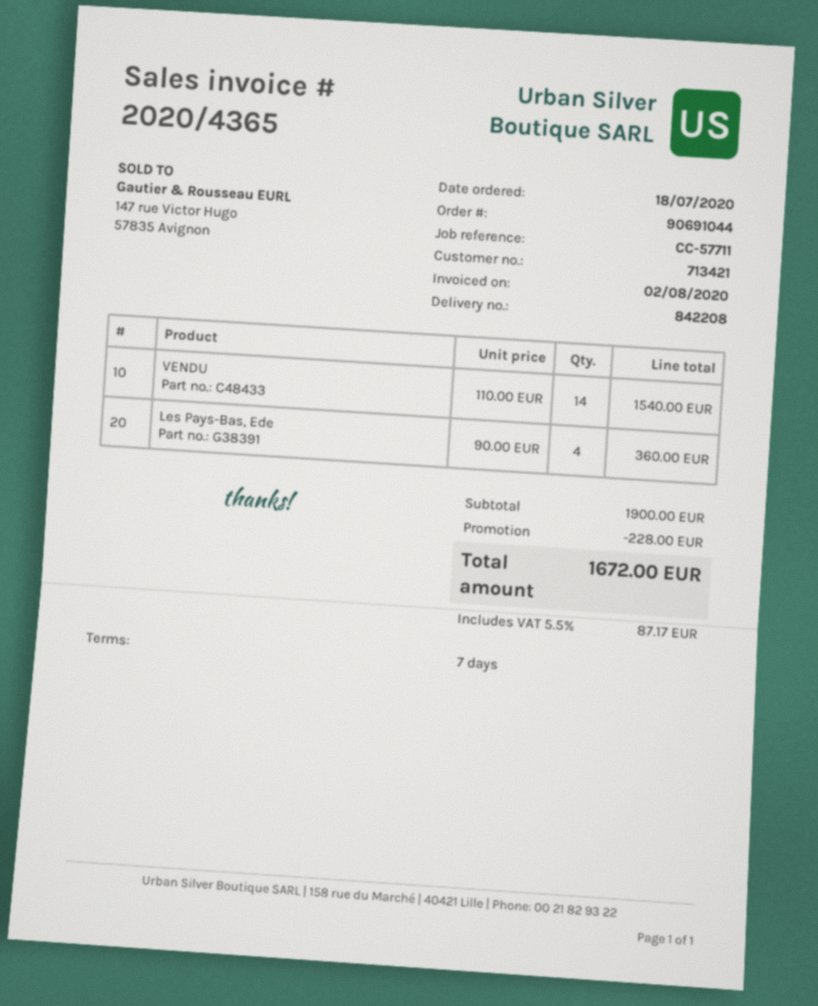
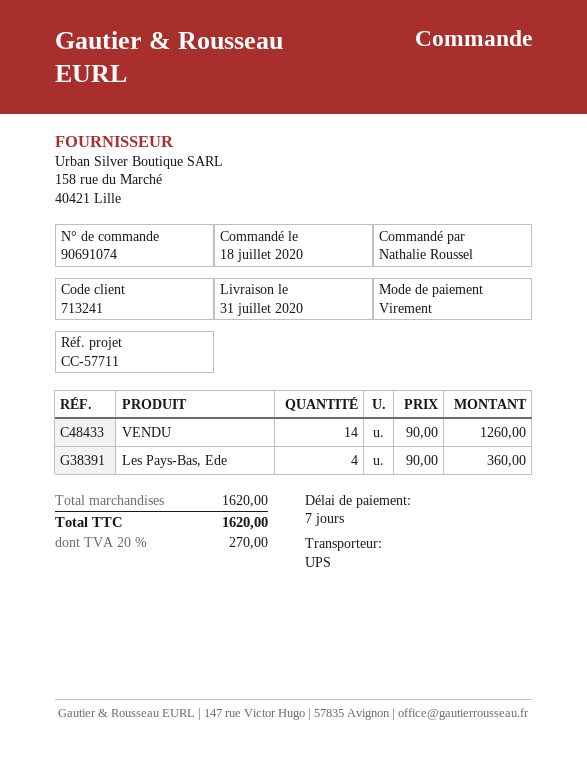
order number: 90691044 -> 90691074
customer number: 713421 -> 713241
VENDU: 14 x 110.00 = 1540.00 -> 14 x 90.00 = 1260.00
subtotal: 1900.00 -> 1620.00
discount: 228.00 -> none
tax: 5.5% = 87.17 -> 20% = 270.00
total: 1672.00 -> 1620.00

